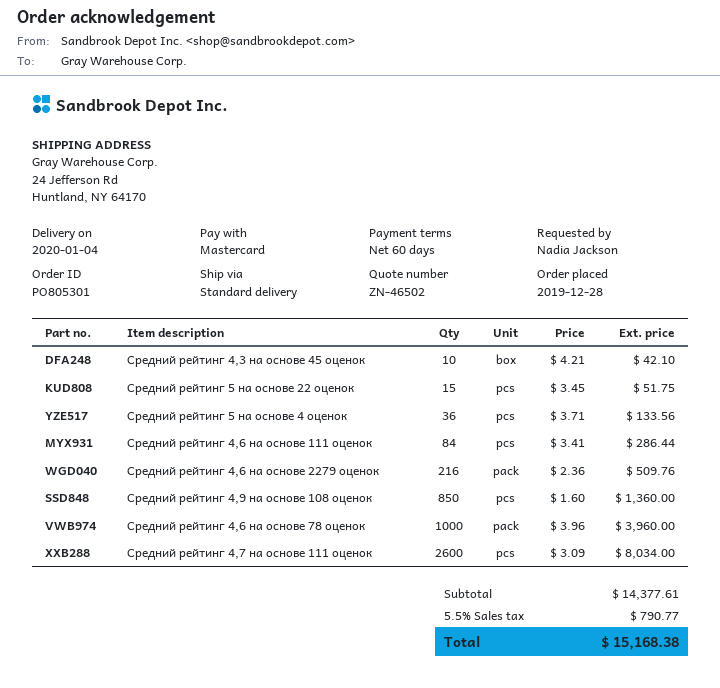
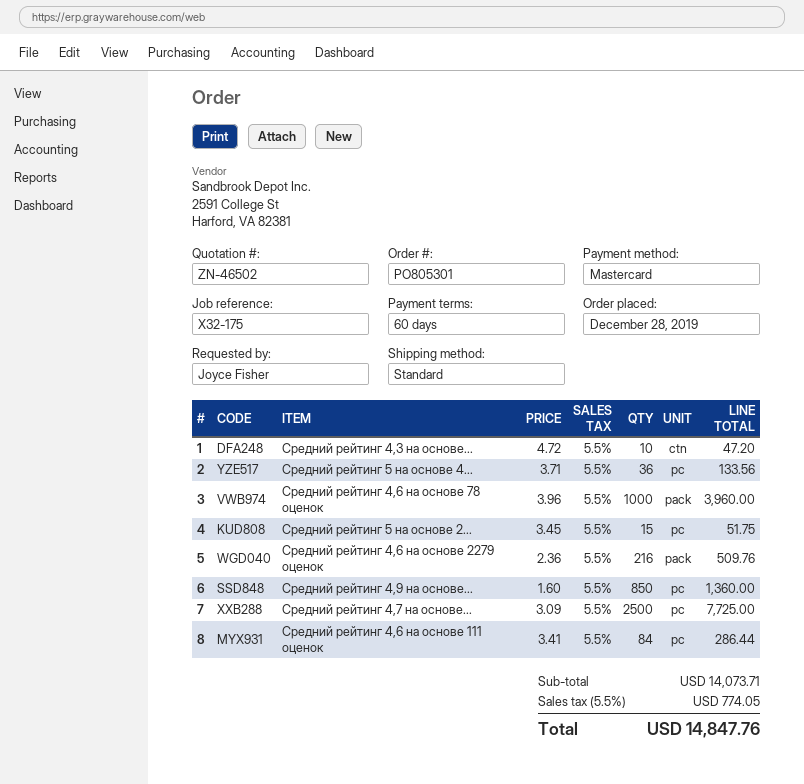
ordered by: Nadia Jackson -> Joyce Fisher
Средний рейтинг 4,3 на основе 45 оценок: 10 x 4.21 = 42.10 -> 10 x 4.72 = 47.20
Средний рейтинг 4,7 на основе 111 оценок: 2600 x 3.09 = 8034.00 -> 2500 x 3.09 = 7725.00
subtotal: 14377.61 -> 14073.71
tax: 5.5% = 790.77 -> 5.5% = 774.05
total: 15168.38 -> 14847.76

